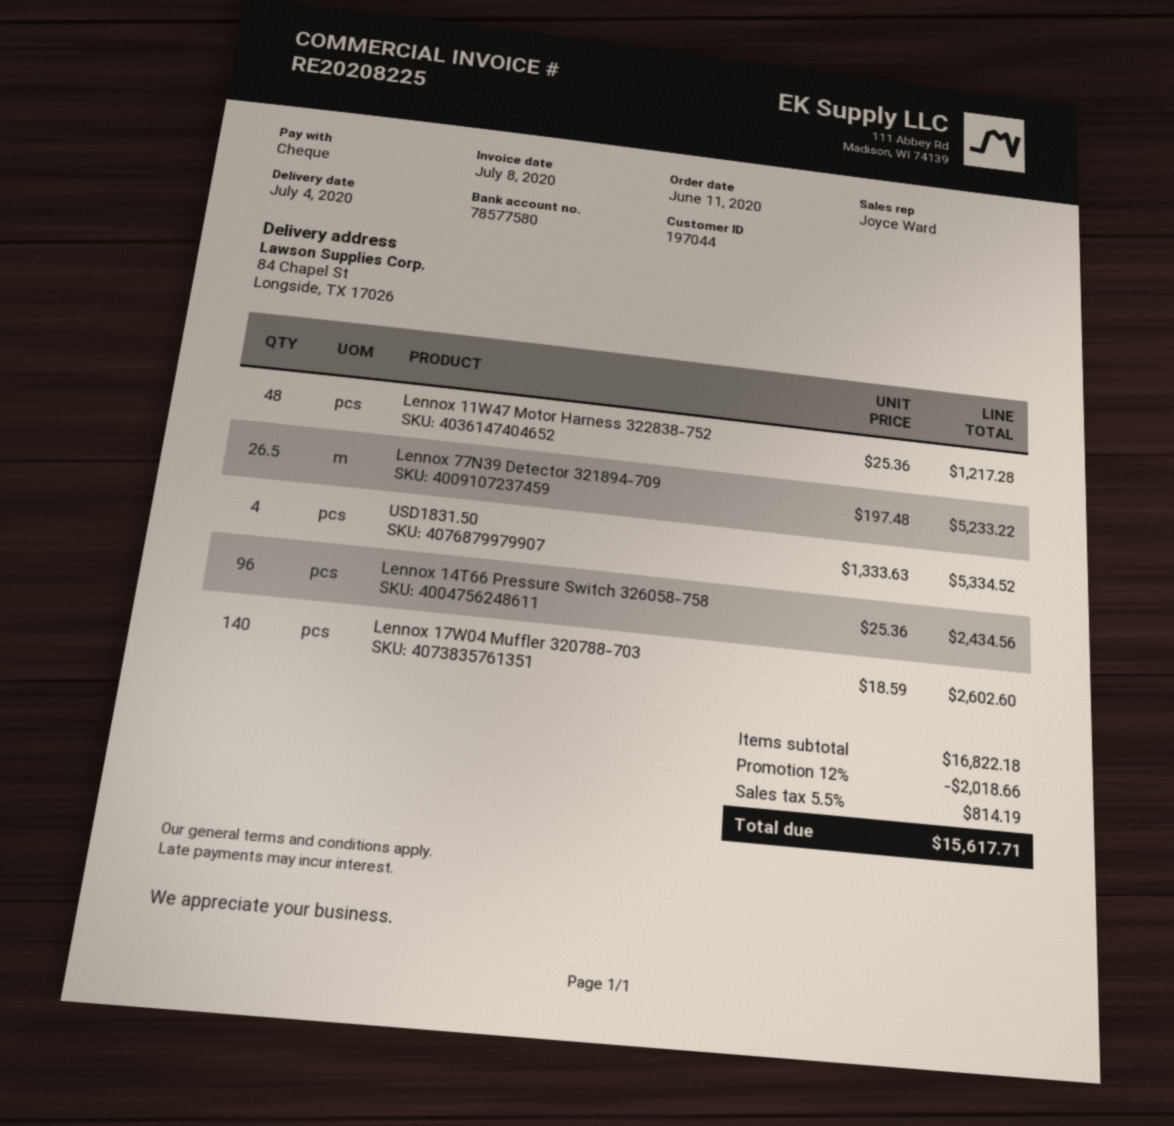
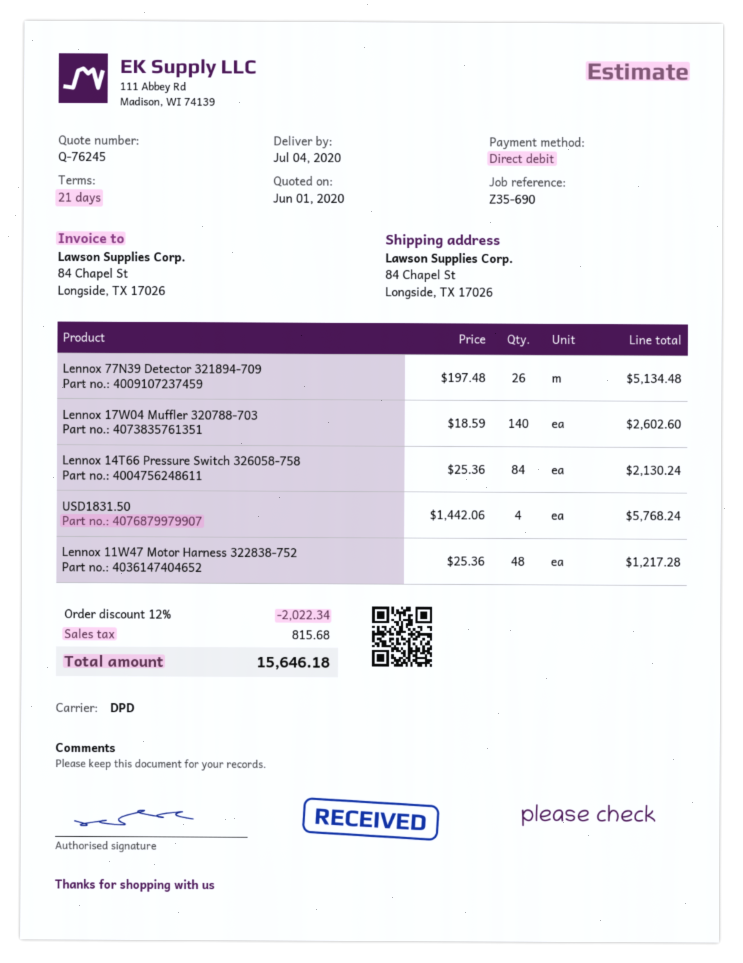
payment method: cheque -> direct debit
Lennox 77N39 Detector 321894-709: 26.5 x 197.48 = 5233.22 -> 26 x 197.48 = 5134.48
USD1831.50: 4 x 1333.63 = 5334.52 -> 4 x 1442.06 = 5768.24
Lennox 14T66 Pressure Switch 326058-758: 96 x 25.36 = 2434.56 -> 84 x 25.36 = 2130.24
discount: 12% = 2018.66 -> 12% = 2022.34
tax: 814.19 -> 815.68
total: 15617.71 -> 15646.18

